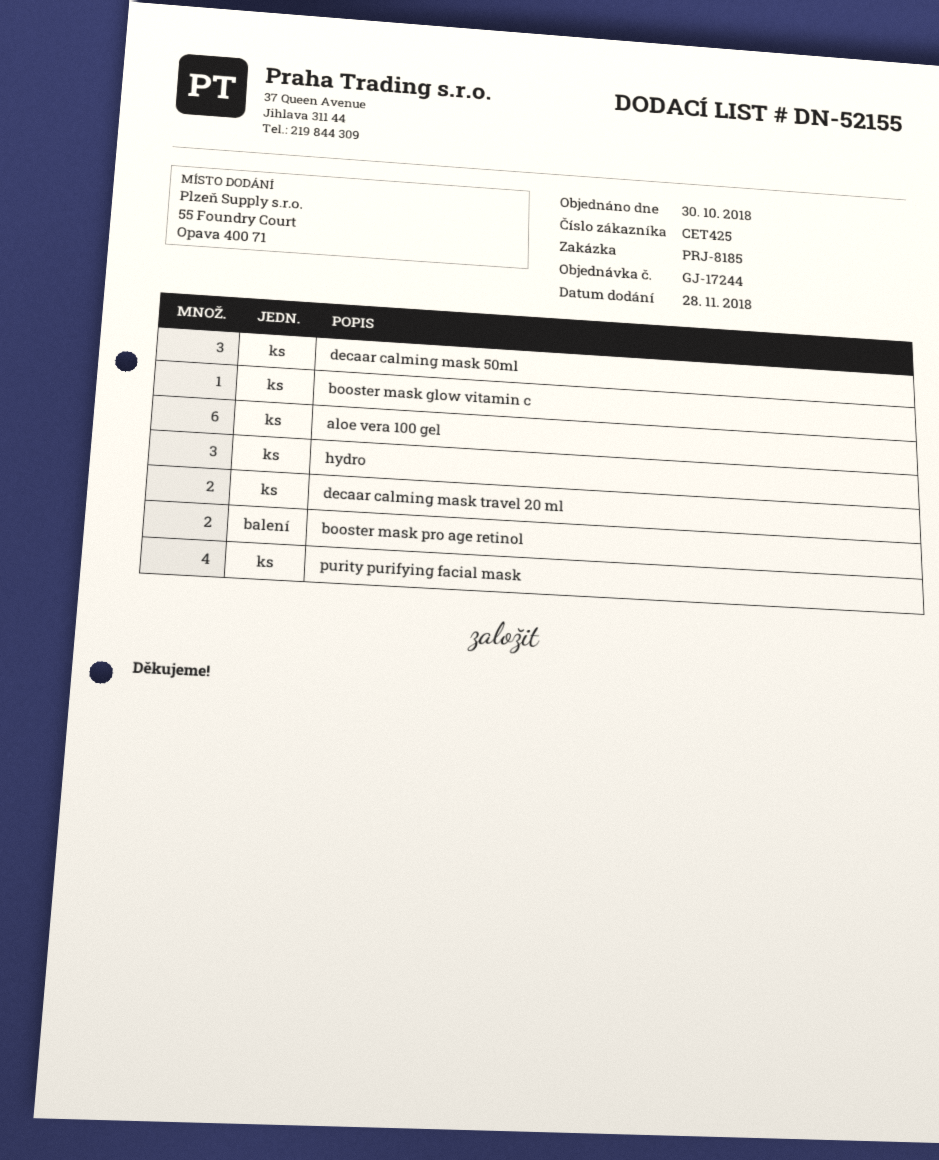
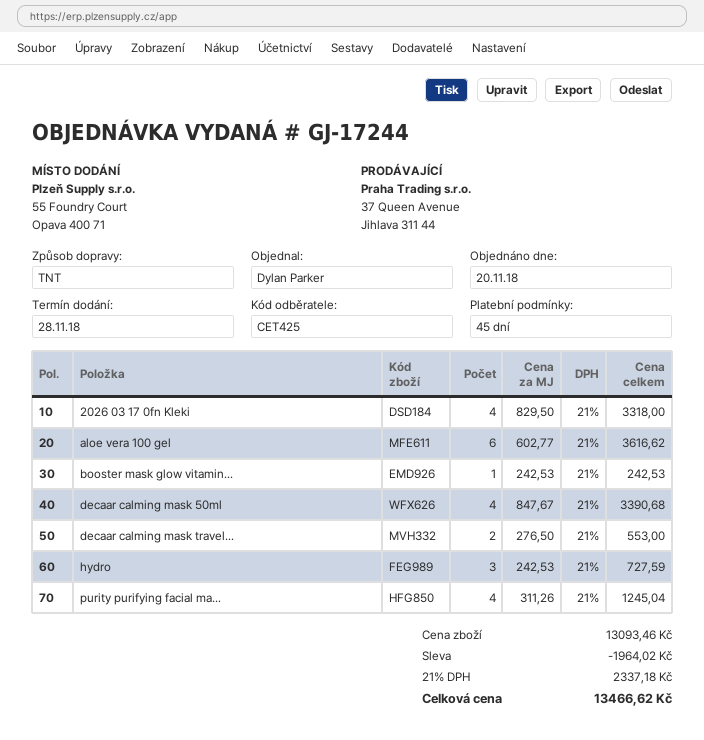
order date: 2018-10-30 -> 2018-11-20
decaar calming mask 50ml: 3 -> 4
booster mask pro age retinol: 2 -> none
2026 03 17 0fn Kleki: none -> 4

